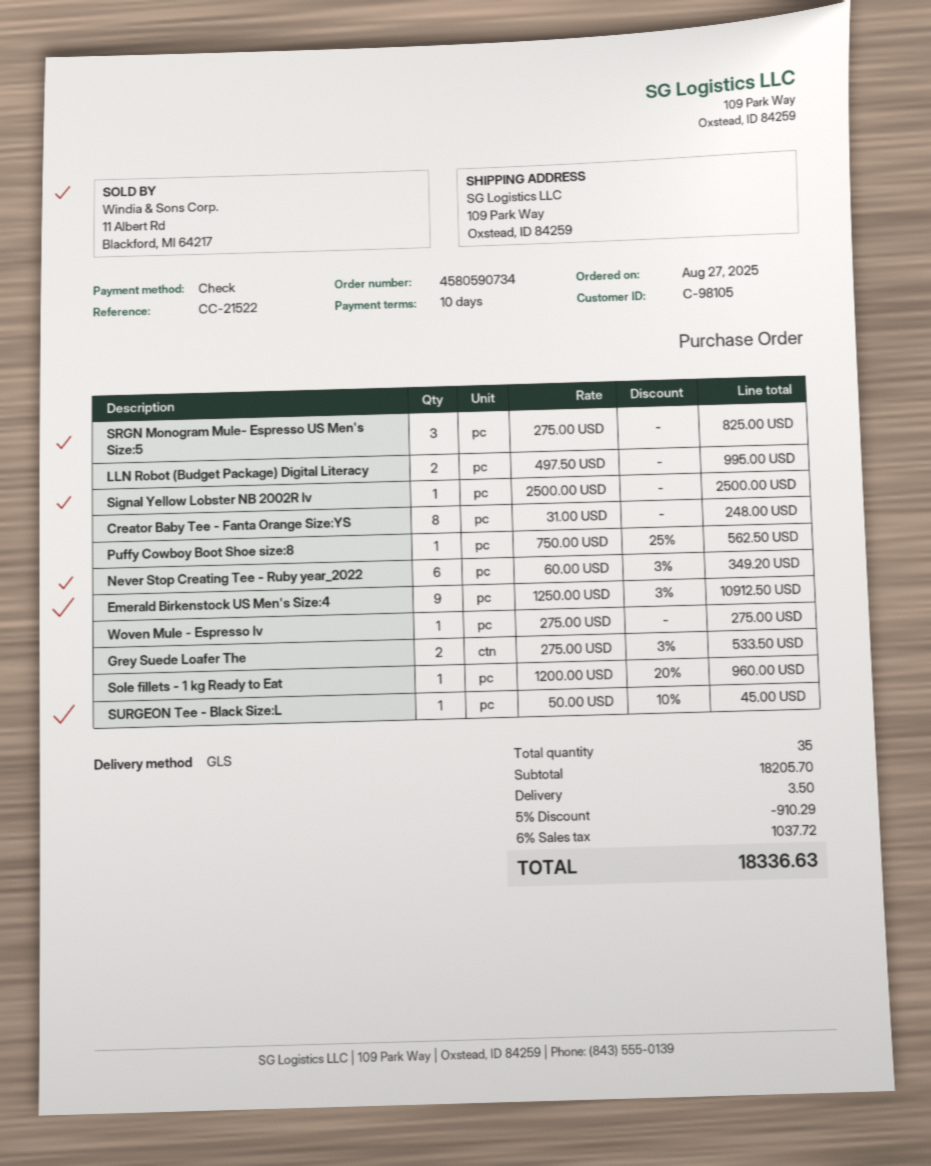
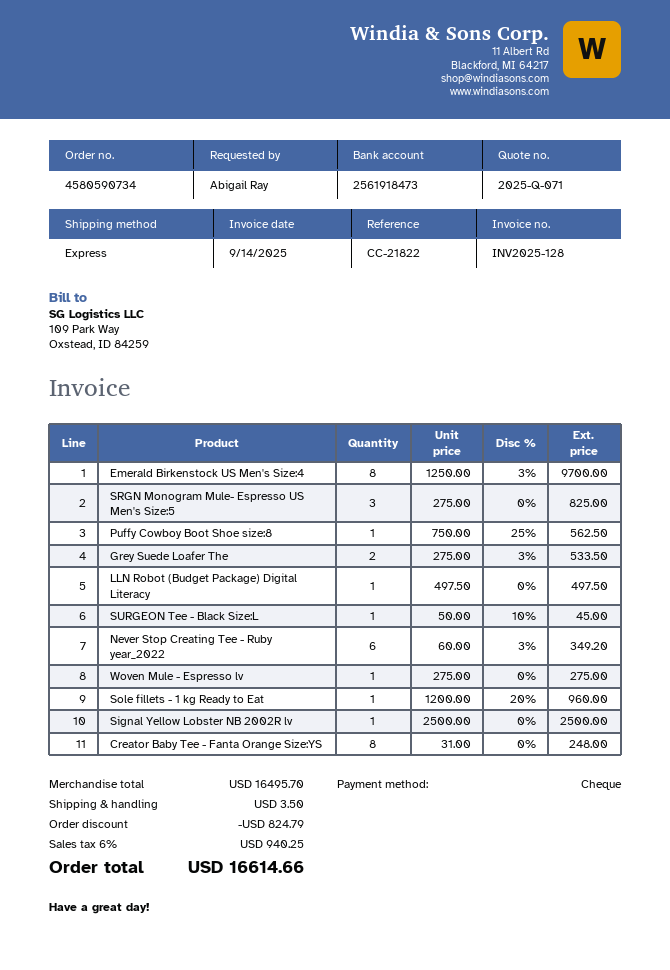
reference: CC-21522 -> CC-21822
shipping method: GLS -> express
LLN Robot (Budget Package) Digital Literacy: 2 x 497.50 = 995.00 -> 1 x 497.50 = 497.50
Emerald Birkenstock US Men's Size:4: 9 x 1250.00 - 3% = 10912.50 -> 8 x 1250.00 - 3% = 9700.00
subtotal: 18205.70 -> 16495.70
discount: 910.29 -> 824.79
tax: 6% = 1037.72 -> 6% = 940.25
total: 18336.63 -> 16614.66

